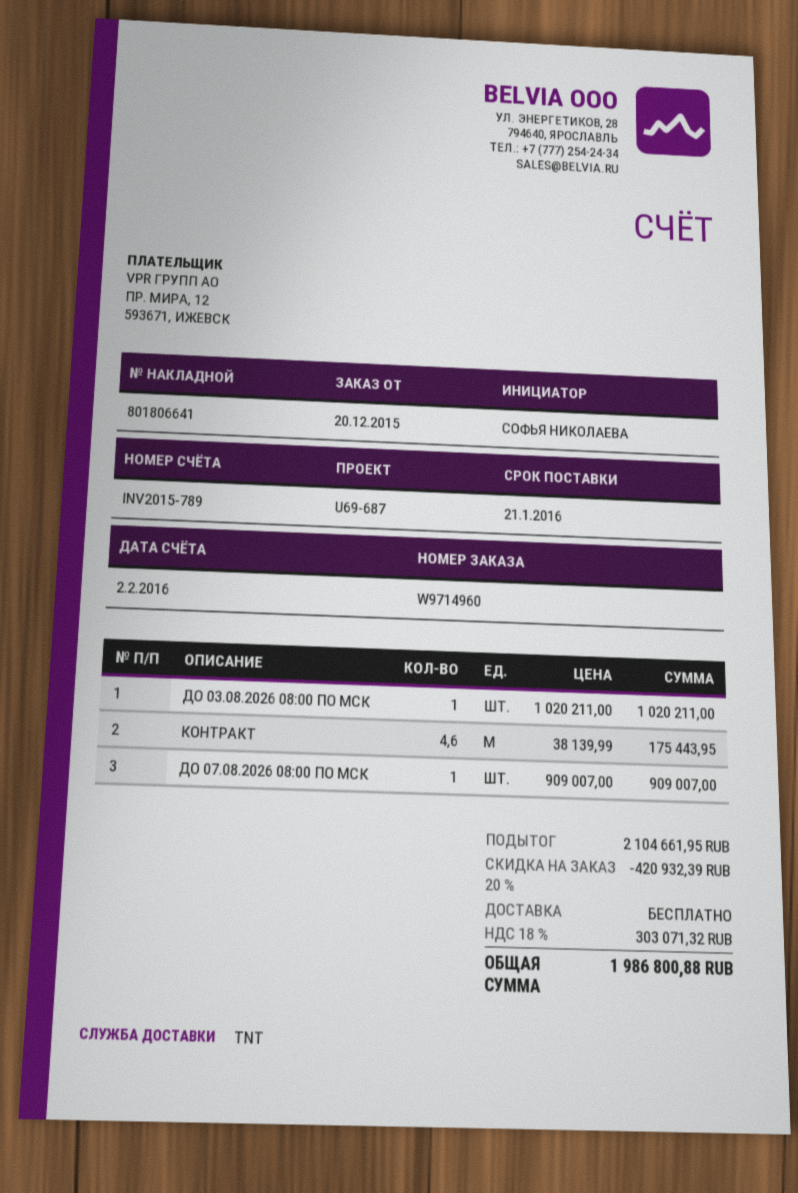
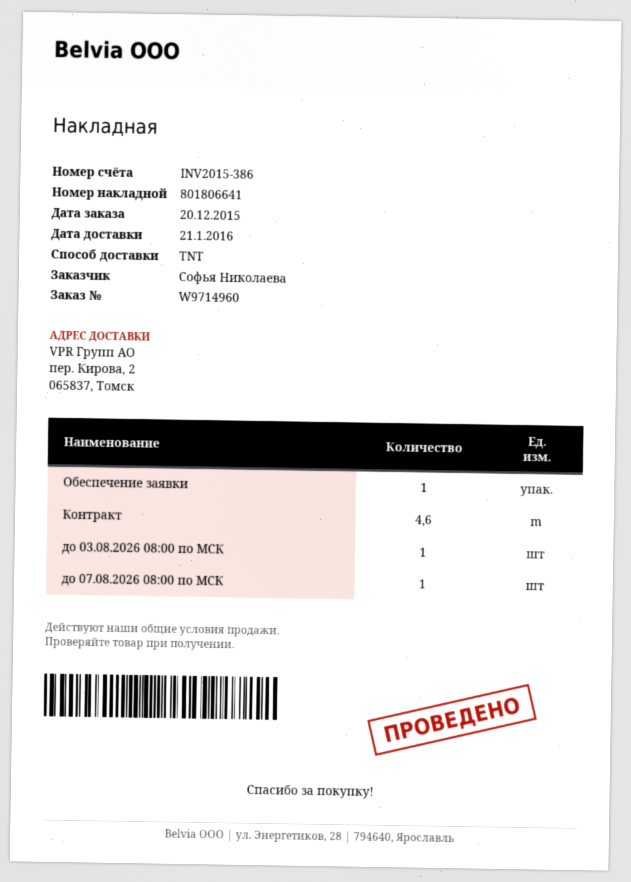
invoice number: INV2015-789 -> INV2015-386
Обеспечение заявки: none -> 1

